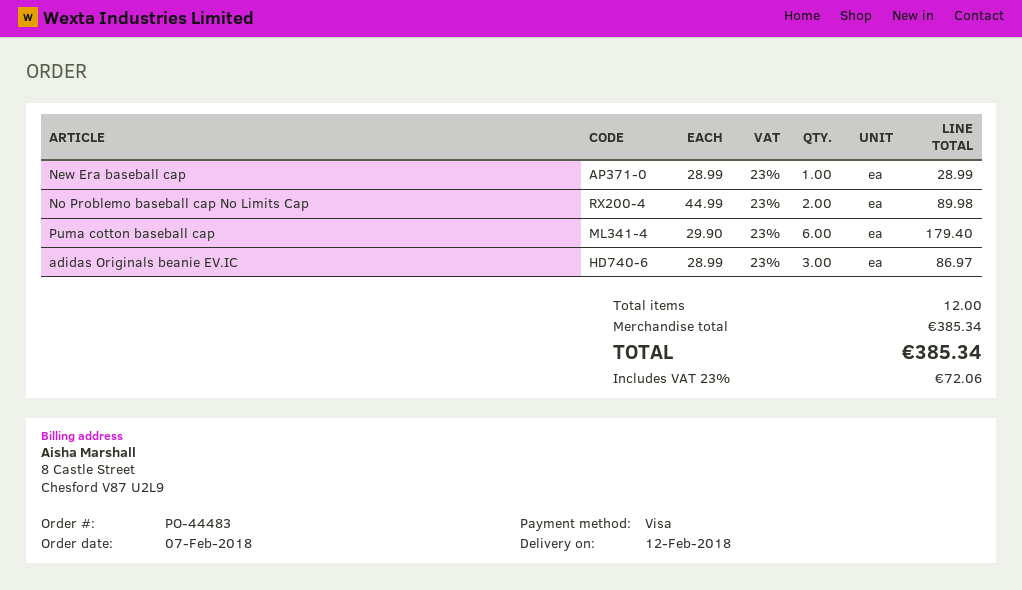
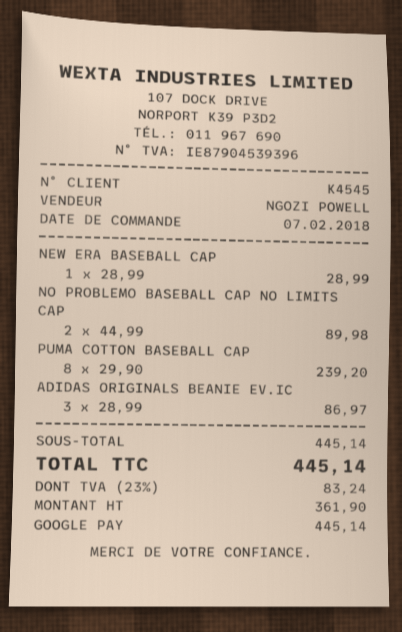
payment method: Visa -> Google Pay
Puma cotton baseball cap: 6 x 29.90 = 179.40 -> 8 x 29.90 = 239.20
subtotal: 385.34 -> 445.14
tax: 23% = 72.06 -> 23% = 83.24
total: 385.34 -> 445.14

